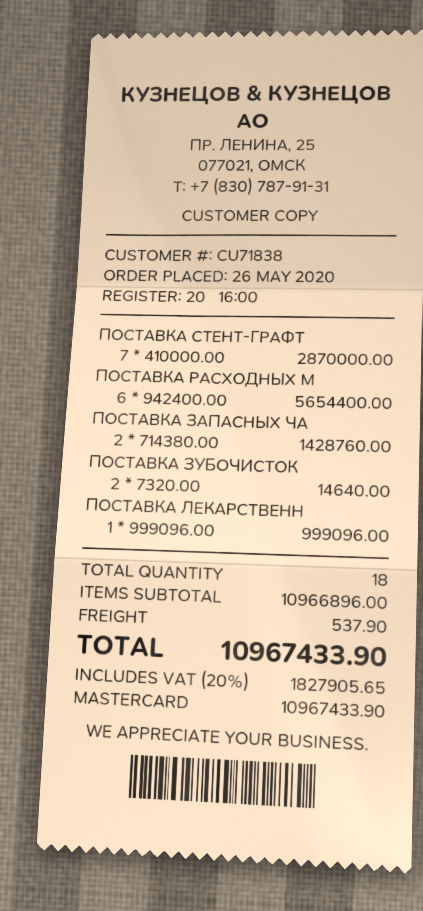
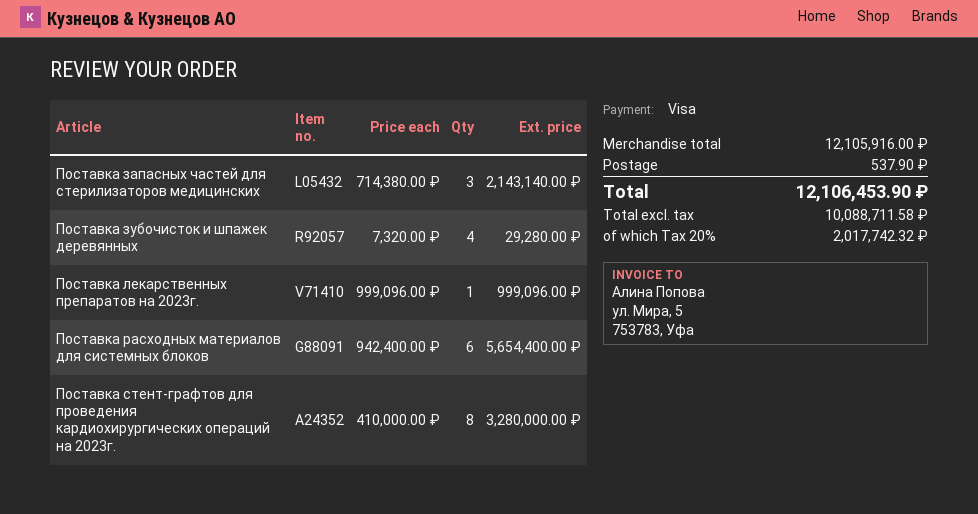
payment method: Mastercard -> Visa
ПОСТАВКА СТЕНТ-ГРАФТ: 7 x 410000.00 = 2870000.00 -> 8 x 410000.00 = 3280000.00
ПОСТАВКА ЗАПАСНЫХ ЧА: 2 x 714380.00 = 1428760.00 -> 3 x 714380.00 = 2143140.00
ПОСТАВКА ЗУБОЧИСТОК: 2 x 7320.00 = 14640.00 -> 4 x 7320.00 = 29280.00
subtotal: 10966896.00 -> 12105916.00
tax: 20% = 1827905.65 -> 20% = 2017742.32
total: 10967433.90 -> 12106453.90

